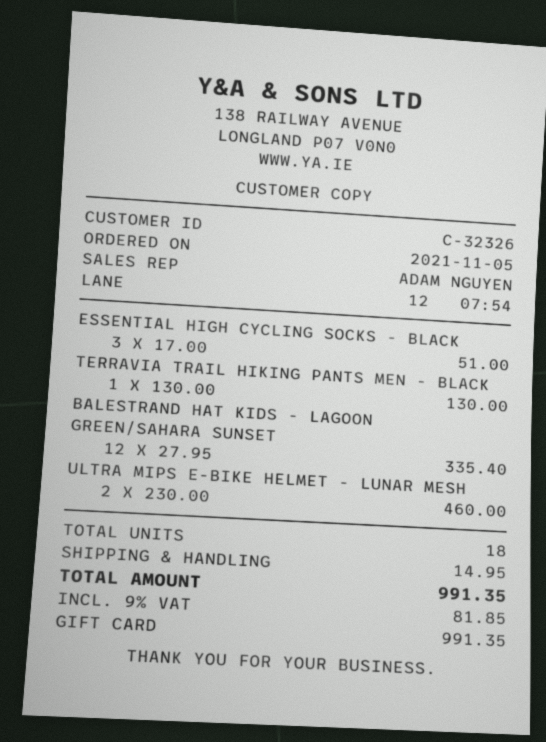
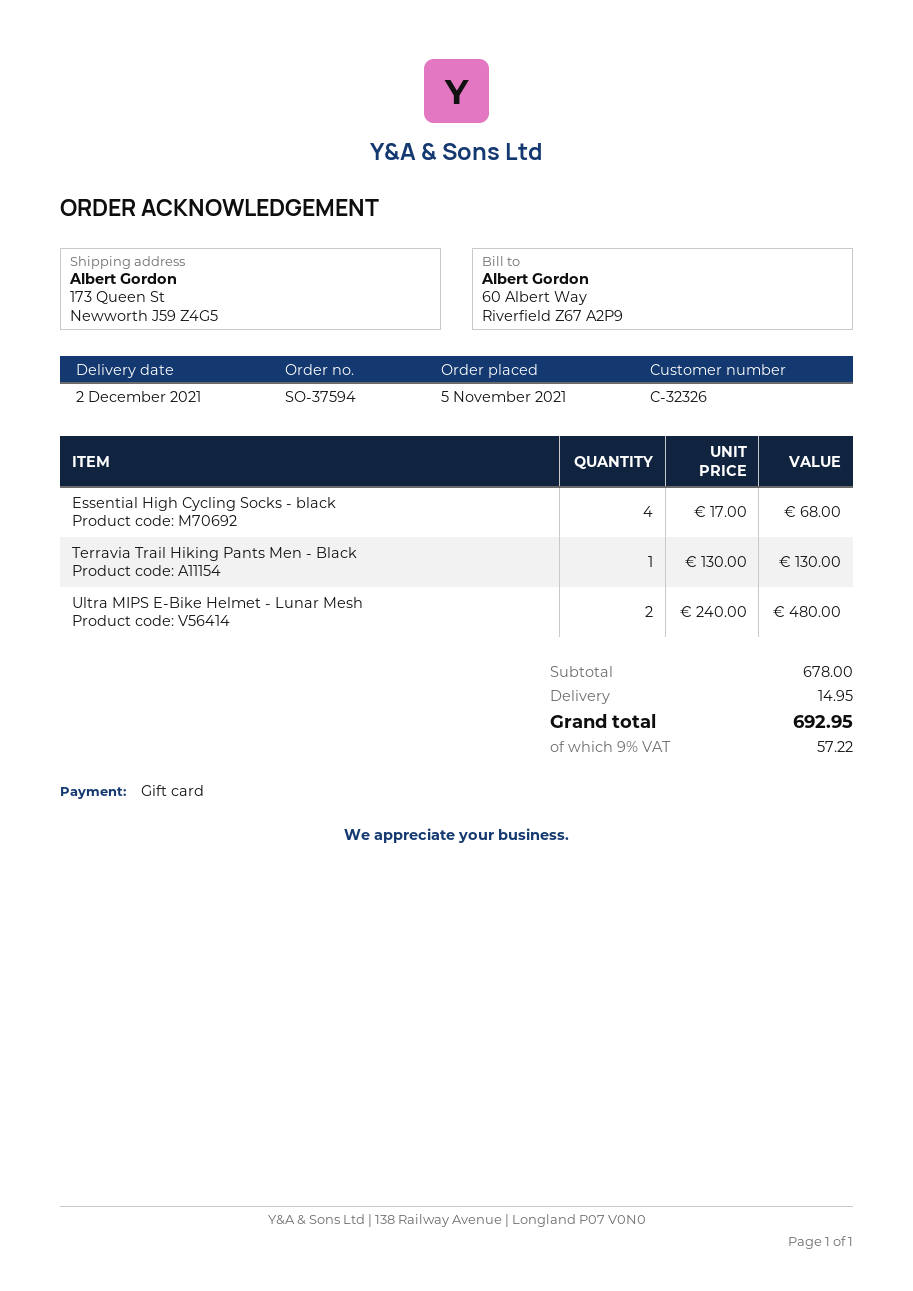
ESSENTIAL HIGH CYCLING SOCKS - BLACK: 3 x 17.00 = 51.00 -> 4 x 17.00 = 68.00
BALESTRAND HAT KIDS - LAGOON GREEN/SAHARA SUNSET: 12 x 27.95 = 335.40 -> none
ULTRA MIPS E-BIKE HELMET - LUNAR MESH: 2 x 230.00 = 460.00 -> 2 x 240.00 = 480.00
tax: 9% = 81.85 -> 9% = 57.22
total: 991.35 -> 692.95

